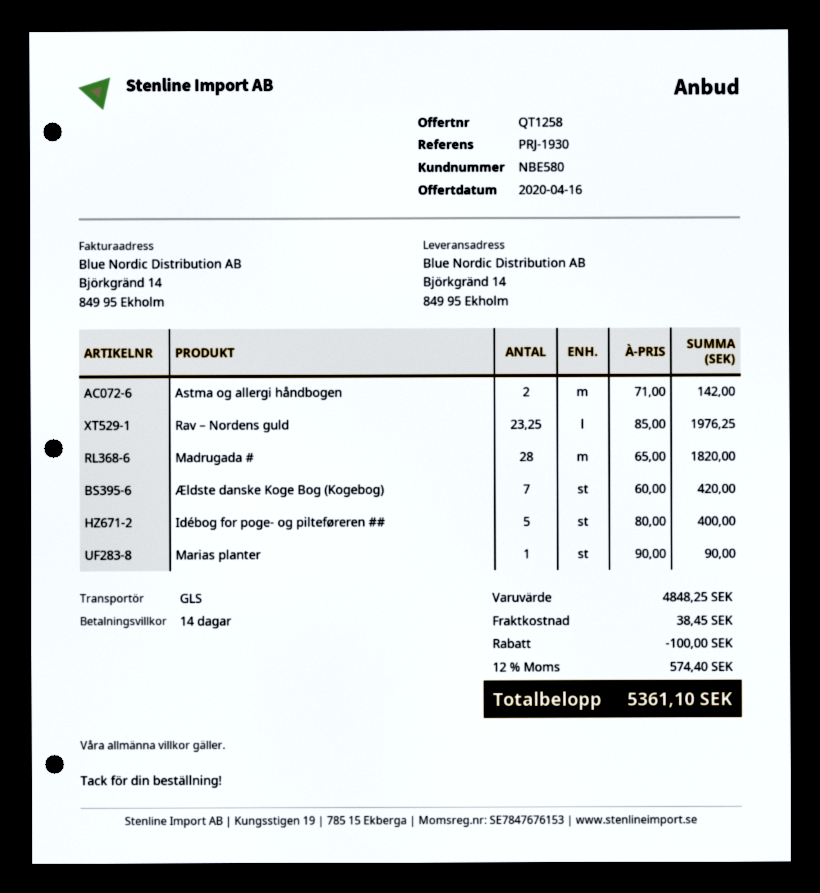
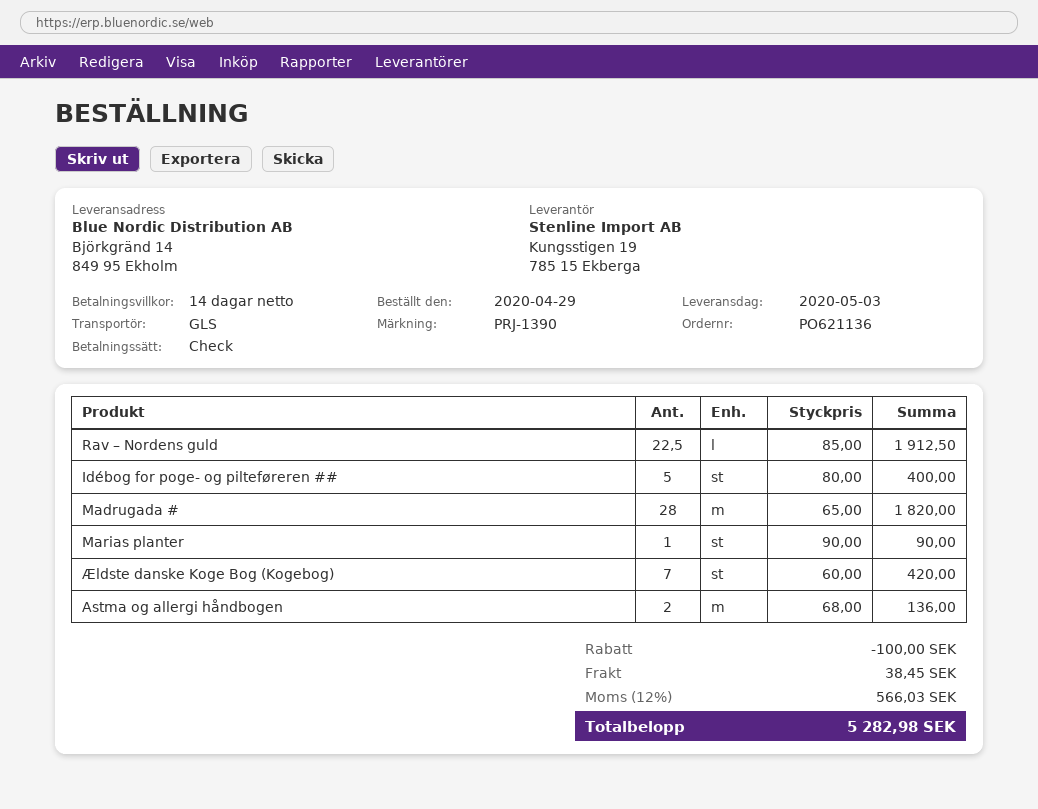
reference: PRJ-1930 -> PRJ-1390
Astma og allergi håndbogen: 2 x 71.00 = 142.00 -> 2 x 68.00 = 136.00
Rav – Nordens guld: 23.25 x 85.00 = 1976.25 -> 22.5 x 85.00 = 1912.50
tax: 12% = 574.40 -> 12% = 566.03
total: 5361.10 -> 5282.98

